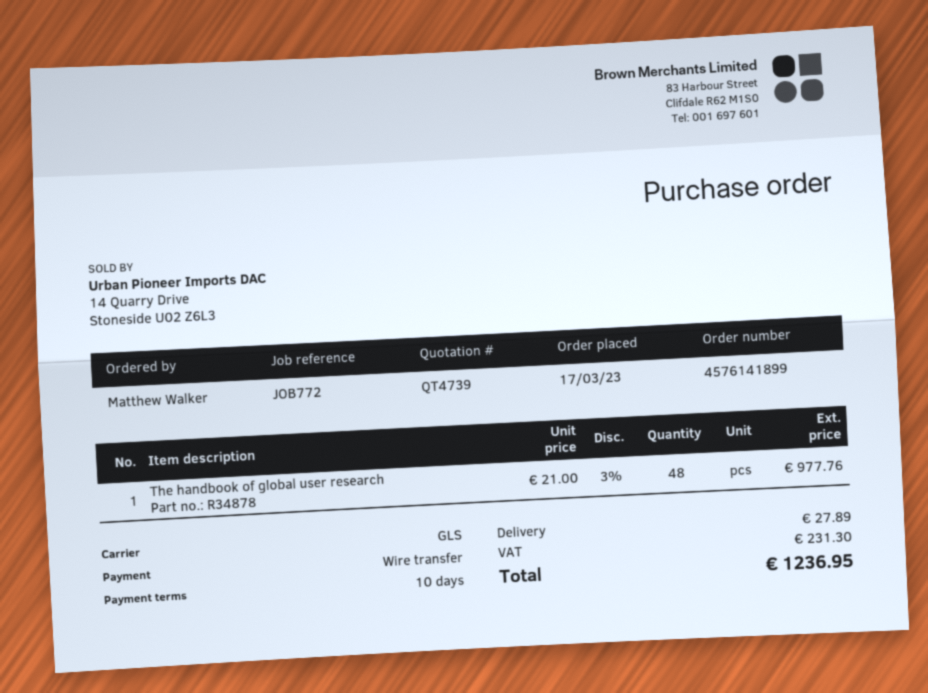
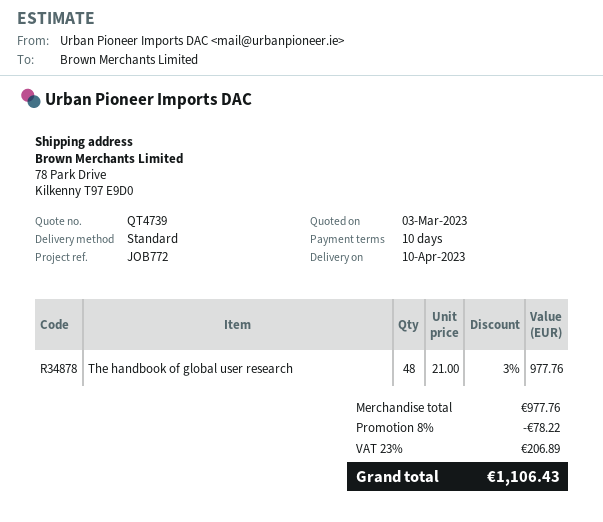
shipping method: GLS -> standard
discount: none -> 8% = 78.22
shipping: 27.89 -> none
tax: 231.30 -> 206.89
total: 1236.95 -> 1106.43

